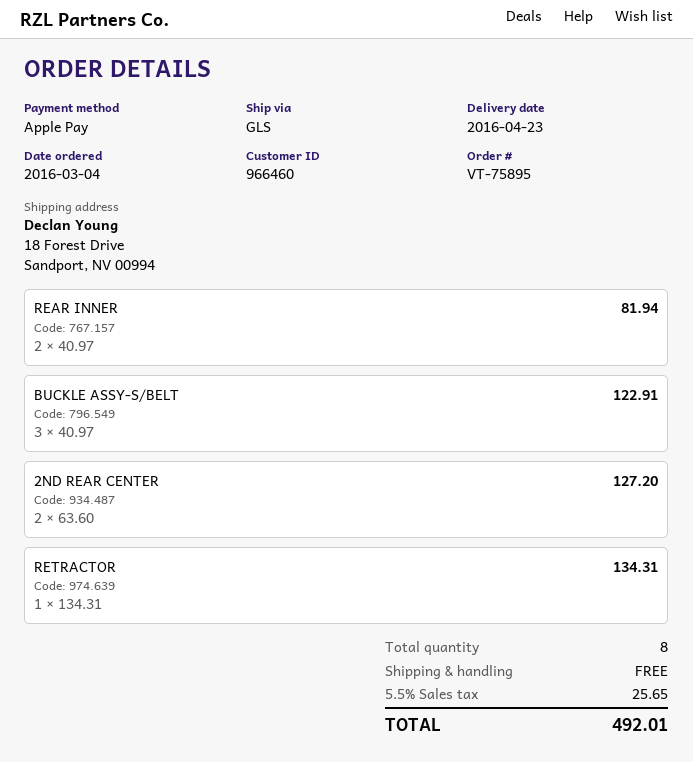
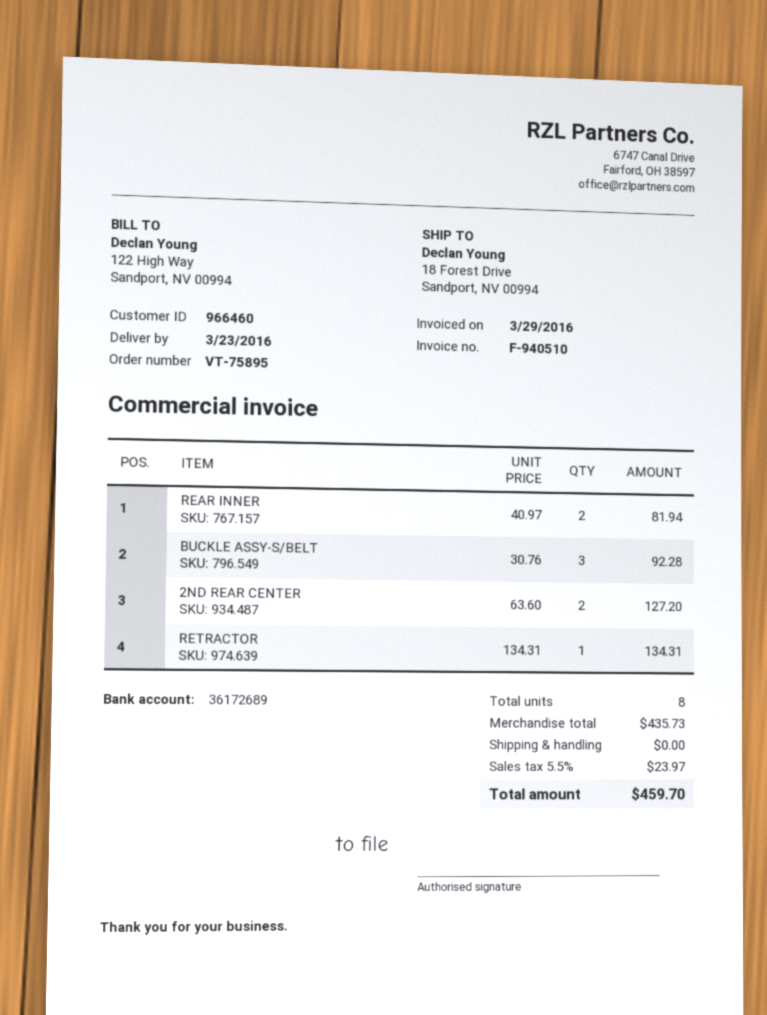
delivery date: 2016-04-23 -> 2016-03-23
BUCKLE ASSY-S/BELT: 3 x 40.97 = 122.91 -> 3 x 30.76 = 92.28
tax: 5.5% = 25.65 -> 5.5% = 23.97
total: 492.01 -> 459.70

